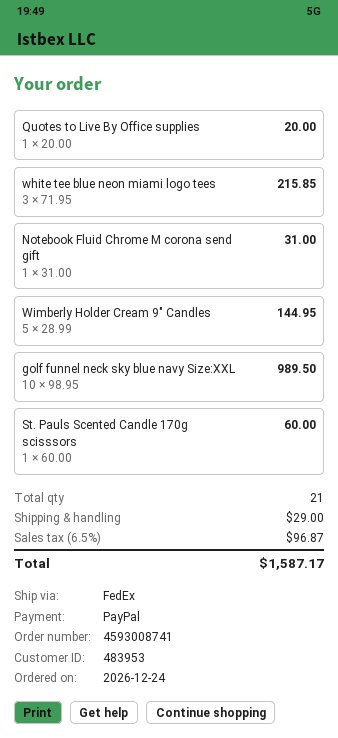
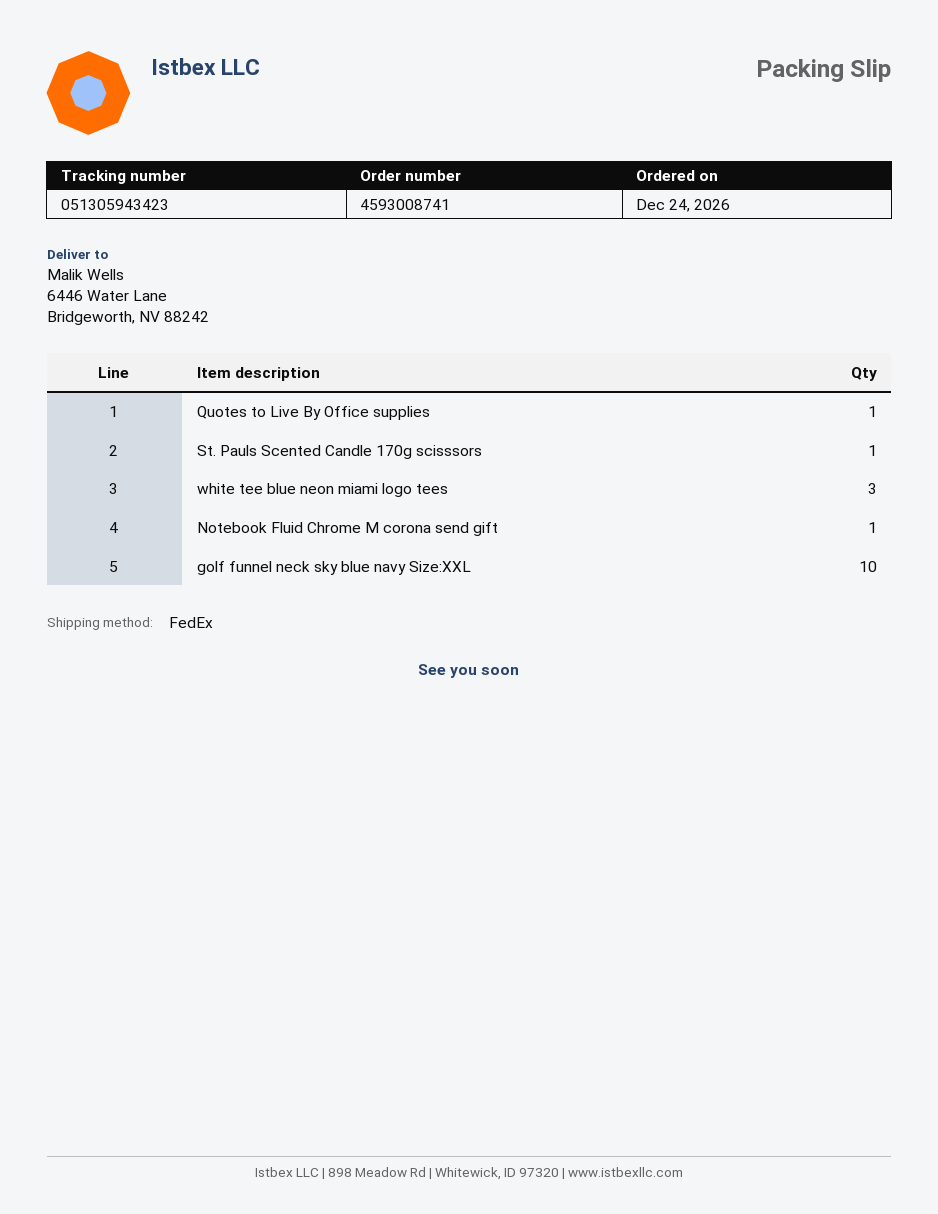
Wimberly Holder Cream 9" Candles: 5 -> none

